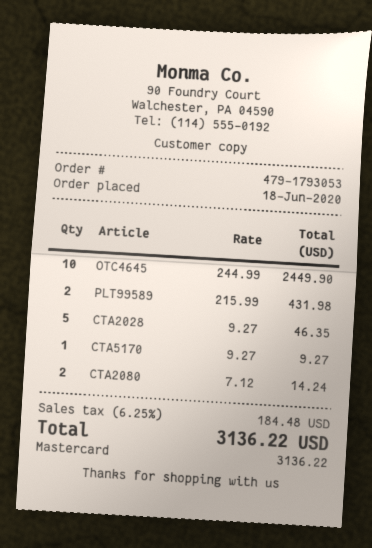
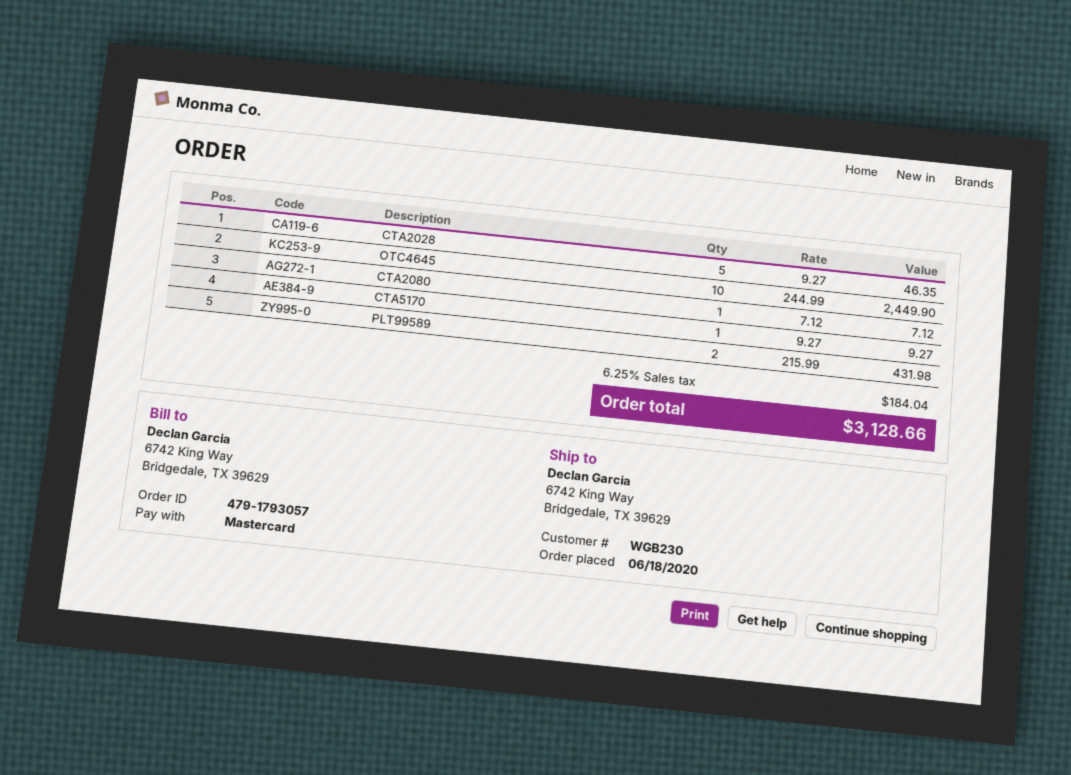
order number: 479-1793053 -> 479-1793057
CTA2080: 2 x 7.12 = 14.24 -> 1 x 7.12 = 7.12
tax: 6.25% = 184.48 -> 6.25% = 184.04
total: 3136.22 -> 3128.66

